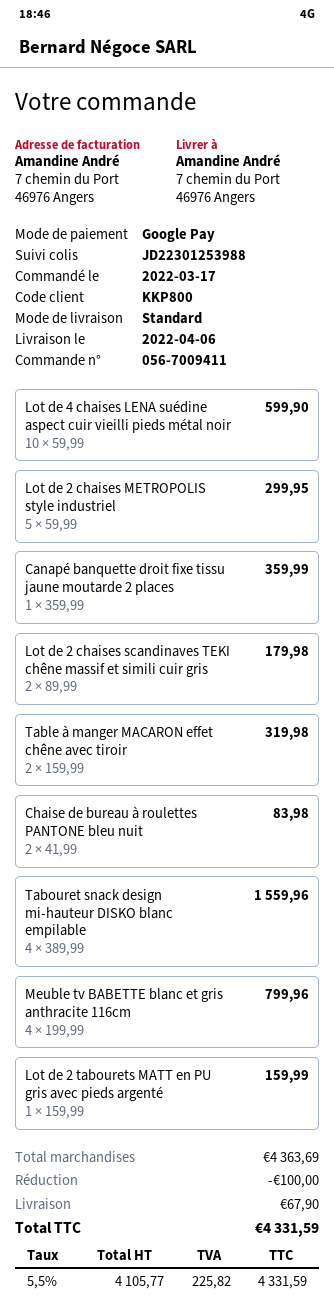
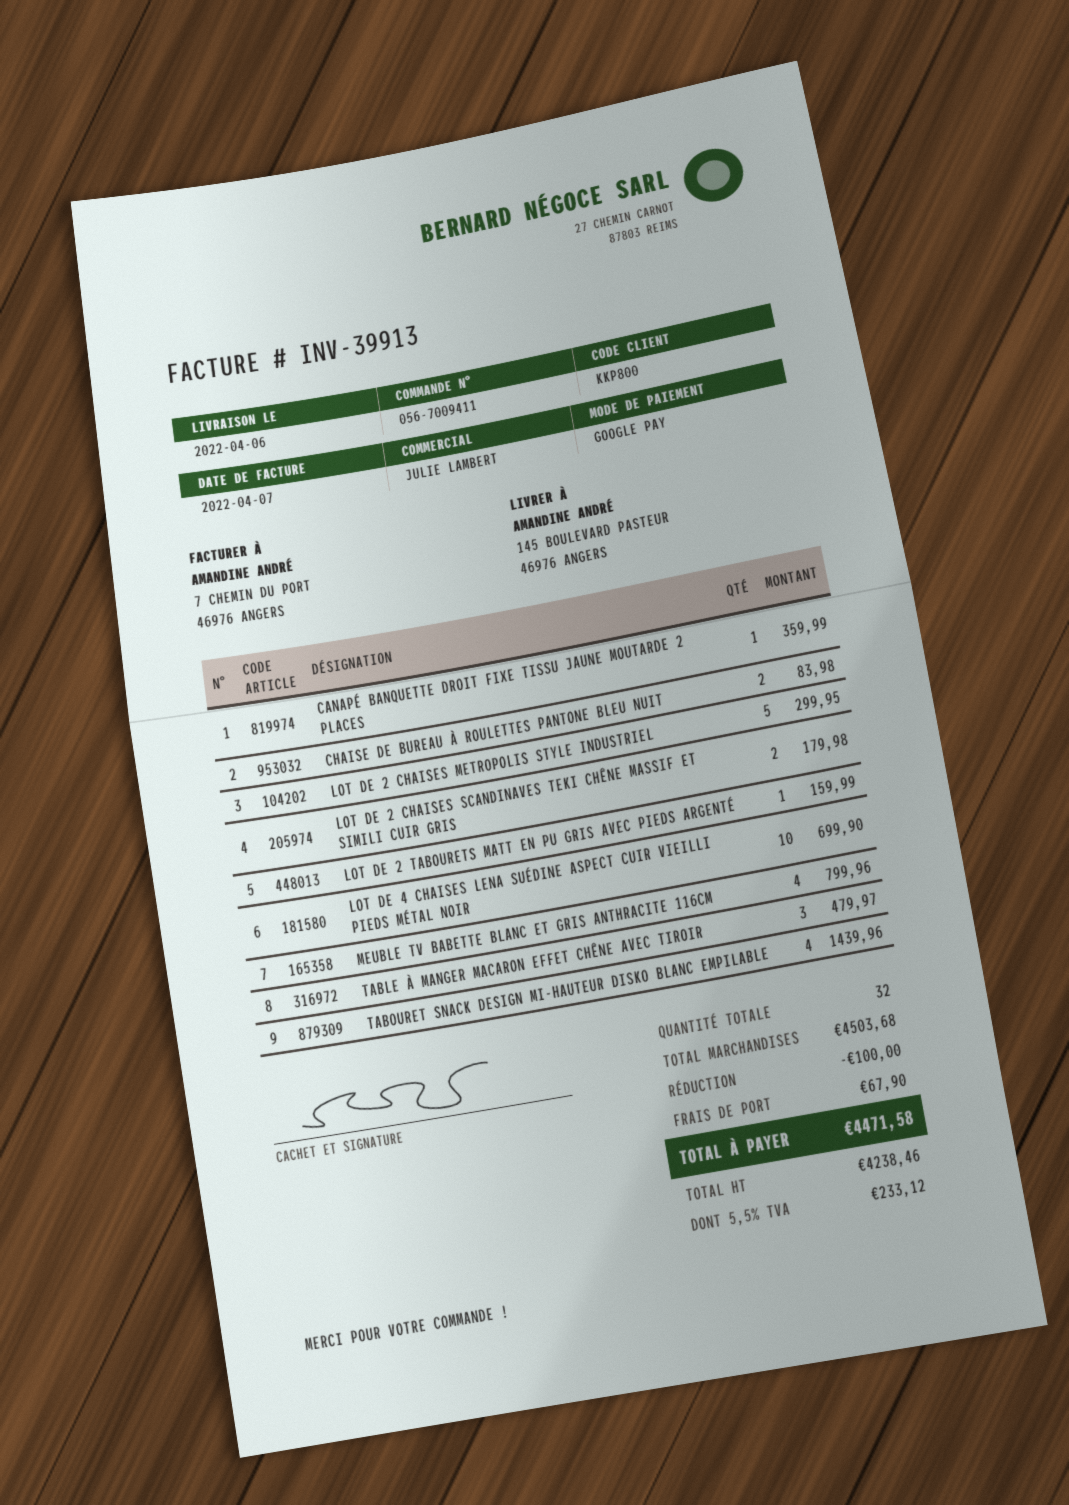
ship to: 7 chemin du Port, 46976 Angers -> 145 BOULEVARD PASTEUR, 46976 ANGERS
Lot de 4 chaises LENA suédine aspect cuir vieilli pieds métal noir: 10 for 599.90 -> 10 for 699.90
Table à manger MACARON effet chêne avec tiroir: 2 for 319.98 -> 3 for 479.97
Tabouret snack design mi-hauteur DISKO blanc empilable: 4 for 1559.96 -> 4 for 1439.96
subtotal: 4363.69 -> 4503.68
net: 4105.77 -> 4238.46
tax: 5.5% = 225.82 -> 5.5% = 233.12
total: 4331.59 -> 4471.58

